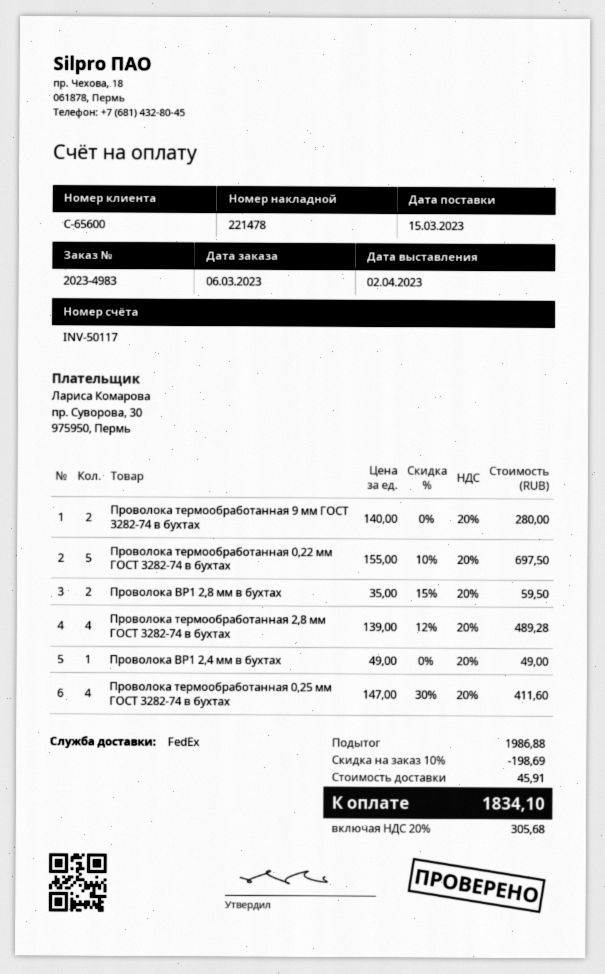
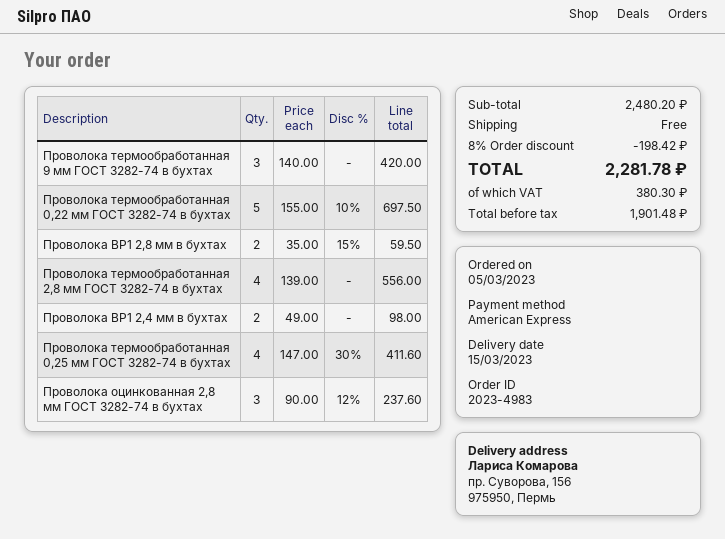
order date: 2023-03-06 -> 2023-03-05
Проволока термообработанная 9 мм ГОСТ 3282-74 в бухтах: 2 x 140.00 = 280.00 -> 3 x 140.00 = 420.00
Проволока термообработанная 2,8 мм ГОСТ 3282-74 в бухтах: 4 x 139.00 - 12% = 489.28 -> 4 x 139.00 = 556.00
Проволока ВР1 2,4 мм в бухтах: 1 x 49.00 = 49.00 -> 2 x 49.00 = 98.00
Проволока оцинкованная 2,8 мм ГОСТ 3282-74 в бухтах: none -> 3 x 90.00 - 12% = 237.60
subtotal: 1986.88 -> 2480.20
discount: 10% = 198.69 -> 8% = 198.42
shipping: 45.91 -> 0.00
tax: 305.68 -> 380.30
total: 1834.10 -> 2281.78

